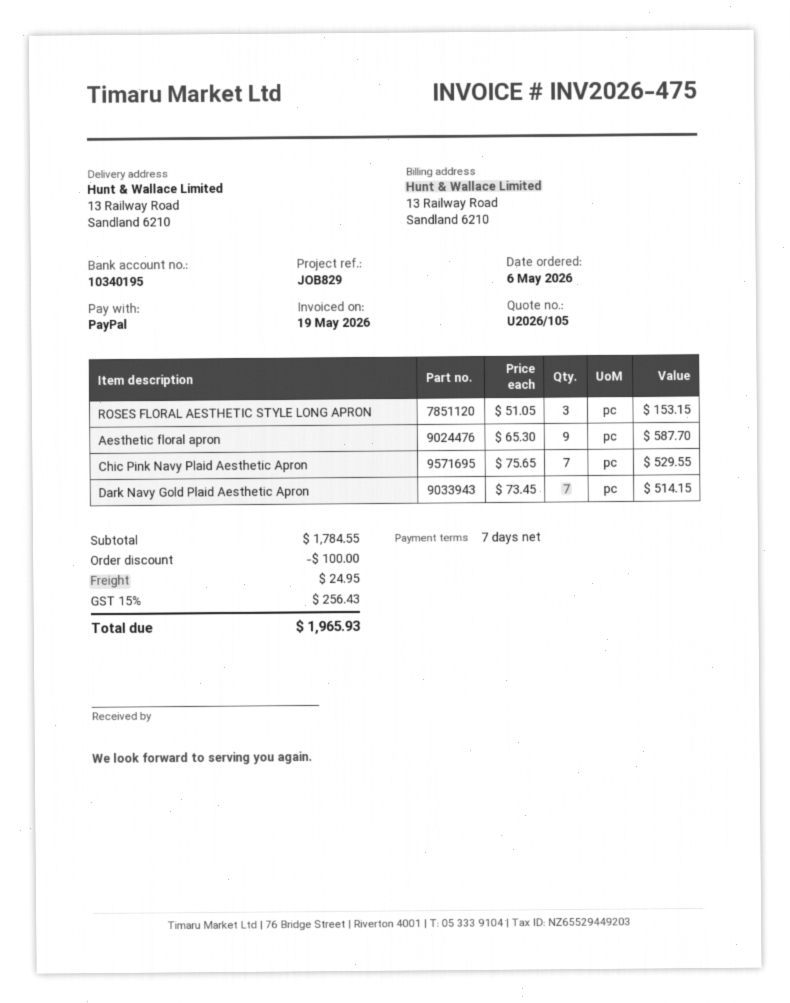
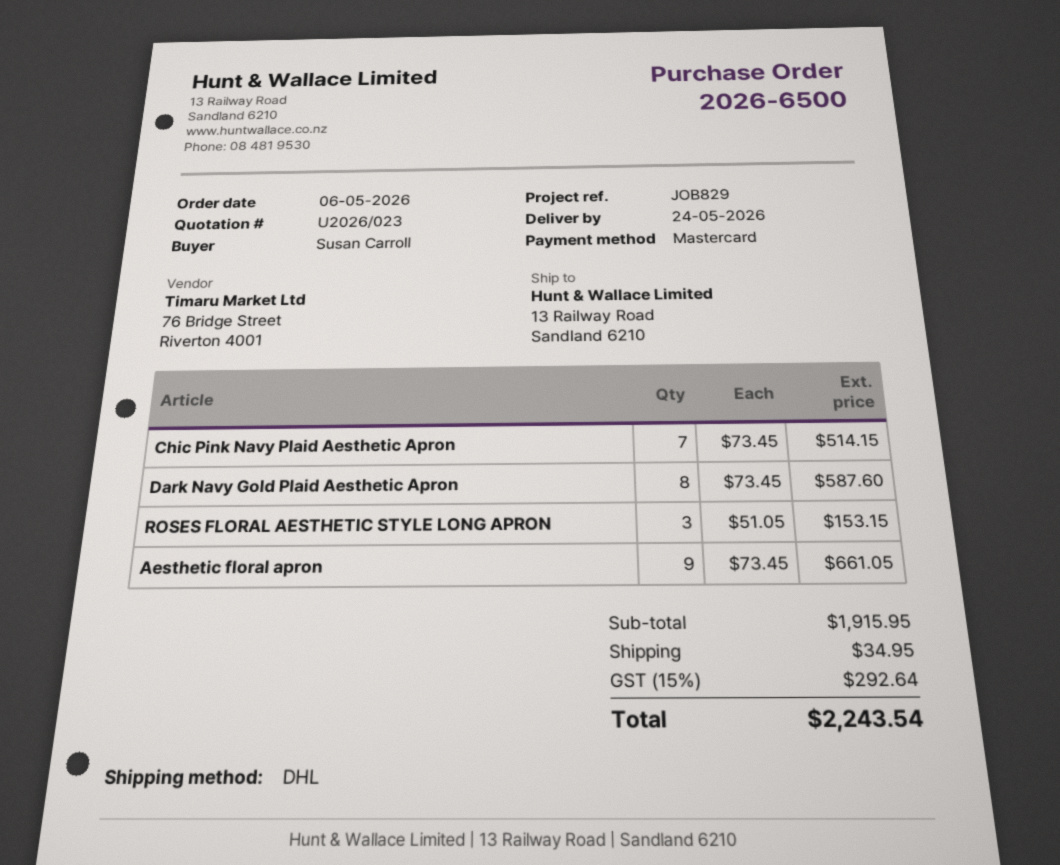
quote number: U2026/105 -> U2026/023
payment method: PayPal -> Mastercard
Aesthetic floral apron: 9 x 65.30 = 587.70 -> 9 x 73.45 = 661.05
Chic Pink Navy Plaid Aesthetic Apron: 7 x 75.65 = 529.55 -> 7 x 73.45 = 514.15
Dark Navy Gold Plaid Aesthetic Apron: 7 x 73.45 = 514.15 -> 8 x 73.45 = 587.60
subtotal: 1784.55 -> 1915.95
discount: 100.00 -> none
shipping: 24.95 -> 34.95
tax: 15% = 256.43 -> 15% = 292.64
total: 1965.93 -> 2243.54

